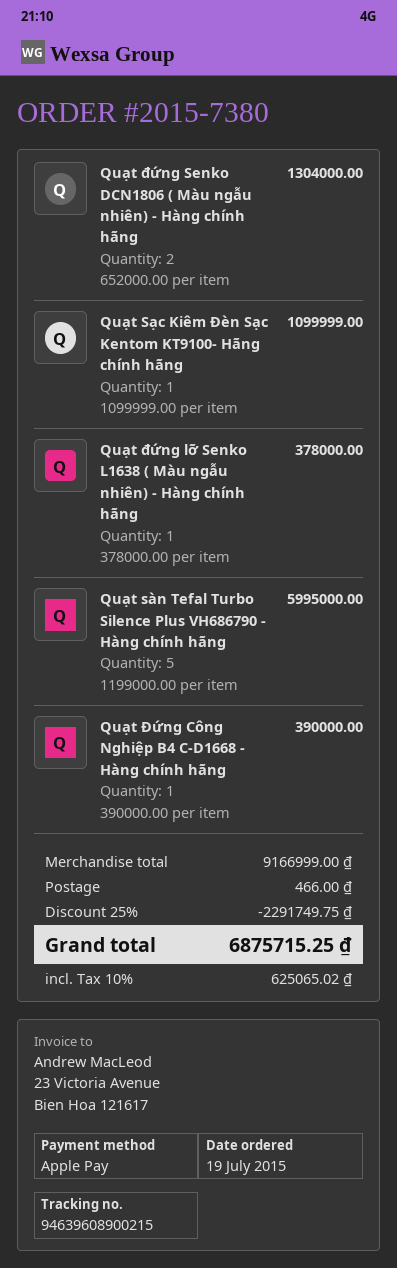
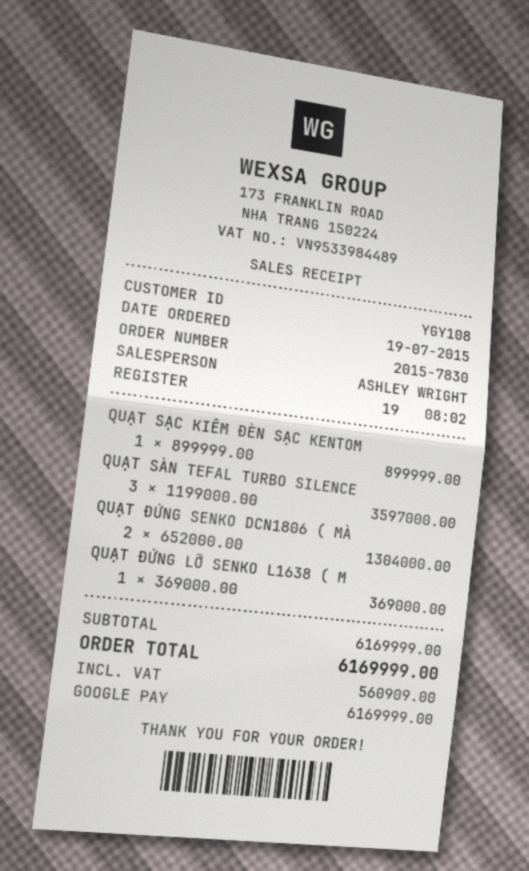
order number: 2015-7380 -> 2015-7830
payment method: Apple Pay -> Google Pay
Quạt Sạc Kiêm Đèn Sạc Kentom KT9100- Hãng chính hãng: 1 x 1099999.00 = 1099999.00 -> 1 x 899999.00 = 899999.00
Quạt đứng lỡ Senko L1638 ( Màu ngẫu nhiên) - Hàng chính hãng: 1 x 378000.00 = 378000.00 -> 1 x 369000.00 = 369000.00
Quạt sàn Tefal Turbo Silence Plus VH686790 - Hàng chính hãng: 5 x 1199000.00 = 5995000.00 -> 3 x 1199000.00 = 3597000.00
Quạt Đứng Công Nghiệp B4 C-D1668 - Hàng chính hãng: 1 x 390000.00 = 390000.00 -> none
subtotal: 9166999.00 -> 6169999.00
discount: 25% = 2291749.75 -> none
shipping: 466.00 -> none
tax: 625065.02 -> 560909.00
total: 6875715.25 -> 6169999.00

